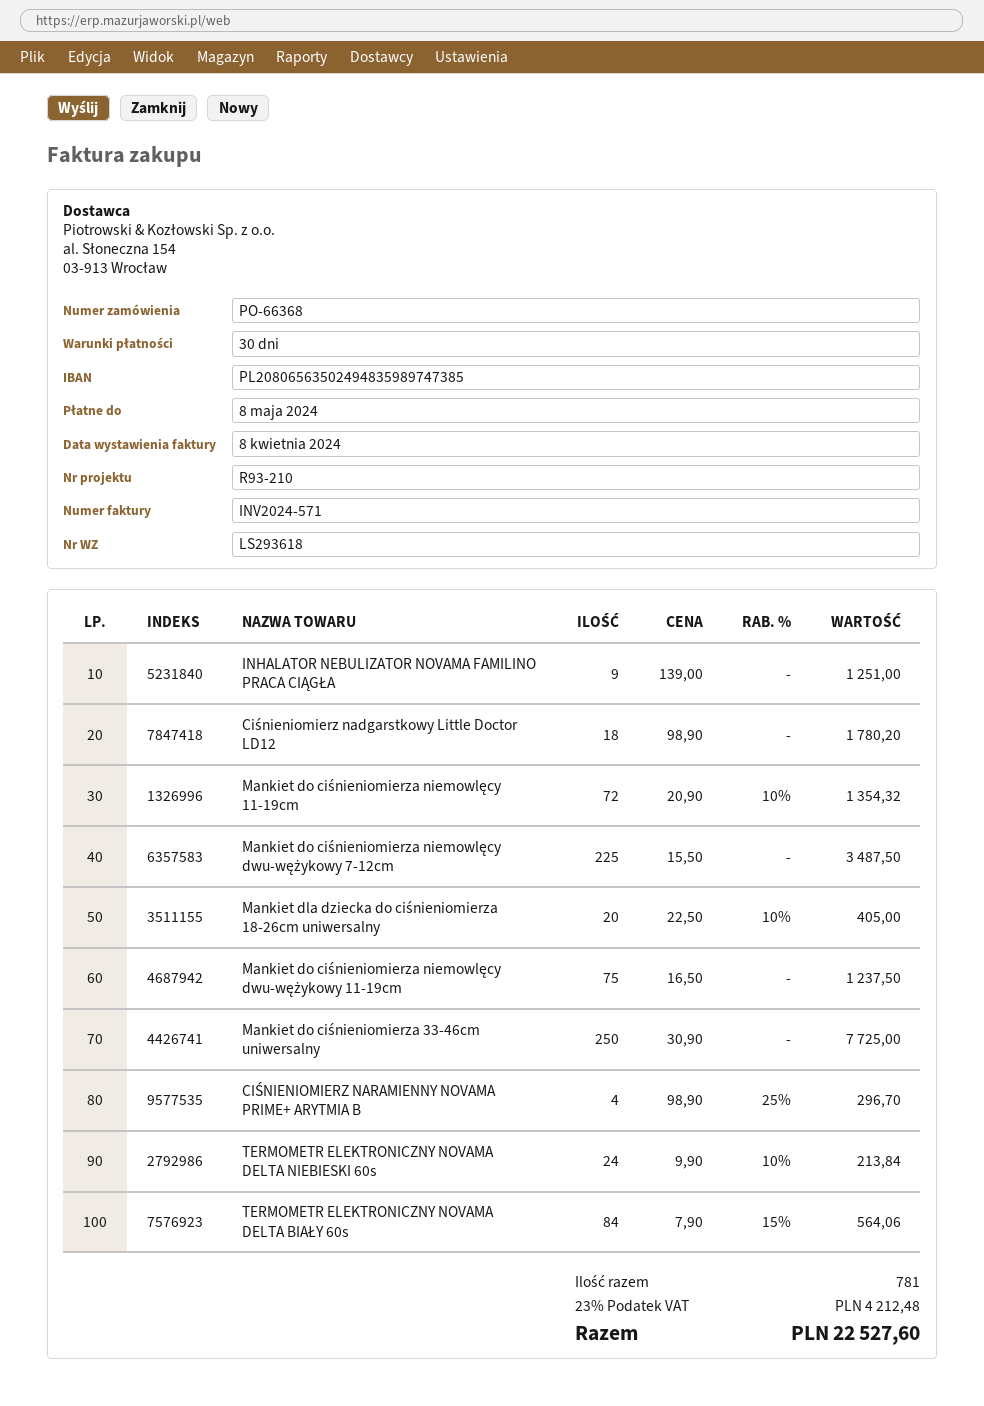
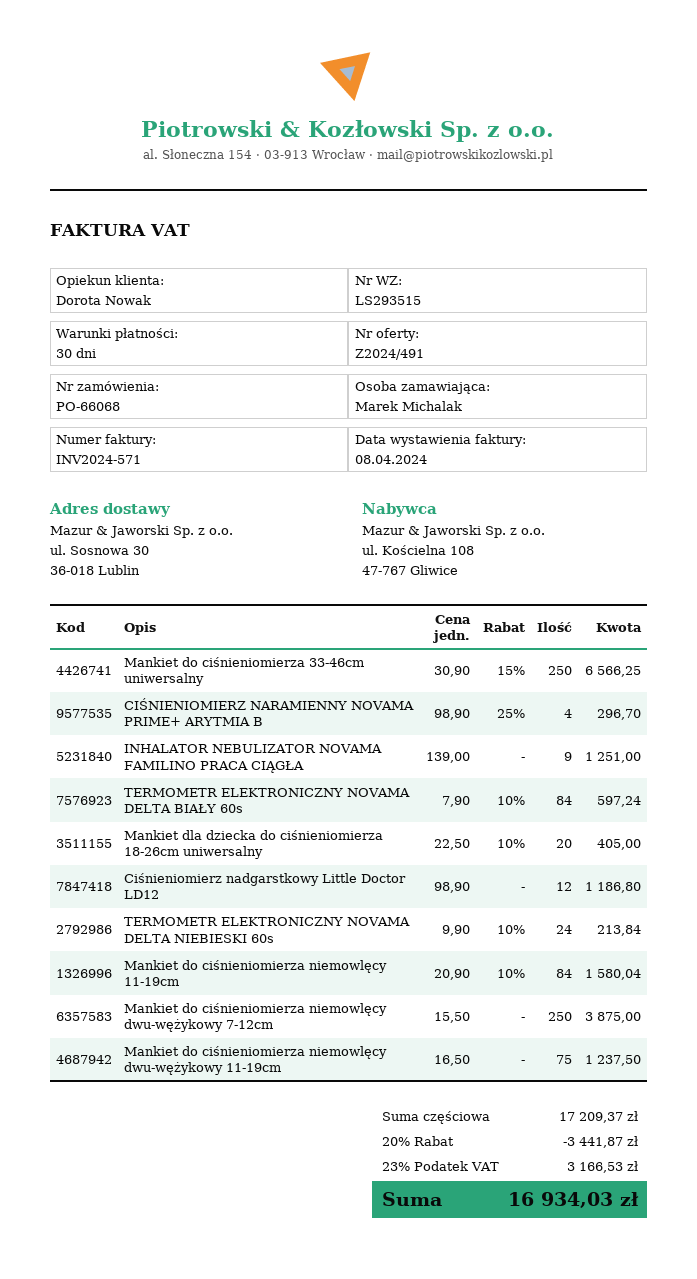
order number: PO-66368 -> PO-66068
delivery note number: LS293618 -> LS293515
Ciśnieniomierz nadgarstkowy Little Doctor LD12: 18 x 98.90 = 1780.20 -> 12 x 98.90 = 1186.80
Mankiet do ciśnieniomierza niemowlęcy 11-19cm: 72 x 20.90 - 10% = 1354.32 -> 84 x 20.90 - 10% = 1580.04
Mankiet do ciśnieniomierza niemowlęcy dwu-wężykowy 7-12cm: 225 x 15.50 = 3487.50 -> 250 x 15.50 = 3875.00
Mankiet do ciśnieniomierza 33-46cm uniwersalny: 250 x 30.90 = 7725.00 -> 250 x 30.90 - 15% = 6566.25
TERMOMETR ELEKTRONICZNY NOVAMA DELTA BIAŁY 60s: 84 x 7.90 - 15% = 564.06 -> 84 x 7.90 - 10% = 597.24
discount: none -> 20% = 3441.87
tax: 23% = 4212.48 -> 23% = 3166.53
total: 22527.60 -> 16934.03

